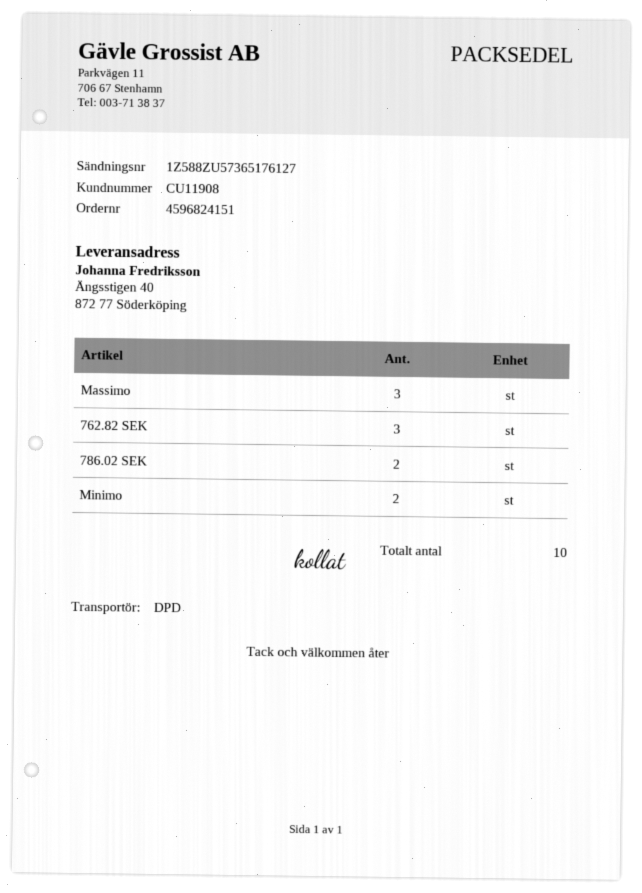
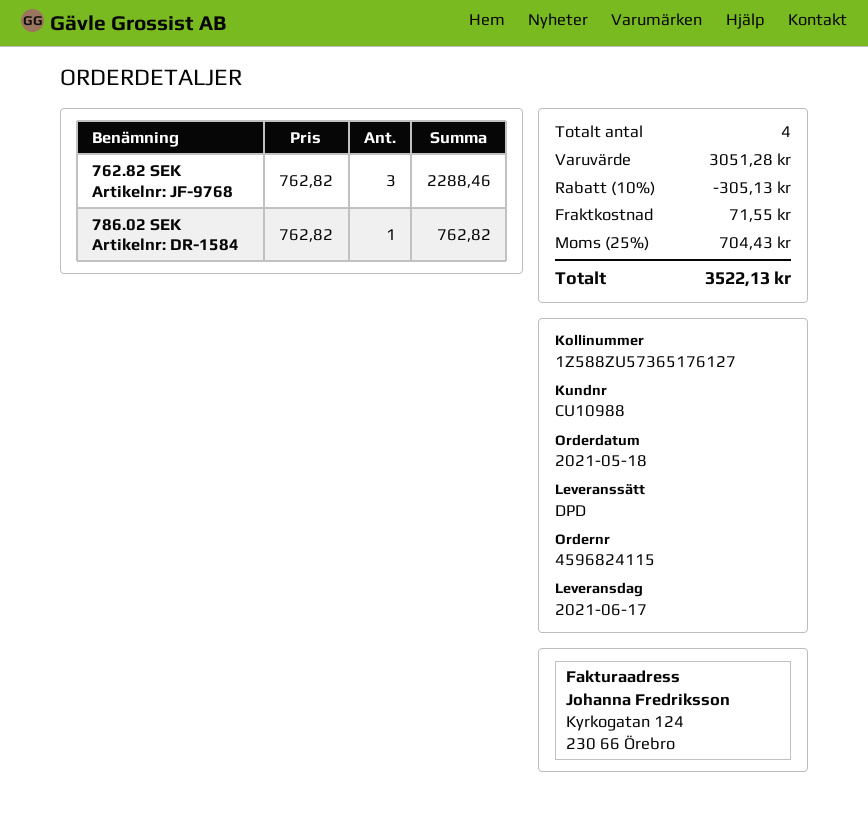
order number: 4596824151 -> 4596824115
customer number: CU11908 -> CU10988
Massimo: 3 -> none
786.02 SEK: 2 -> 1
Minimo: 2 -> none
total quantity: 10 -> 4

